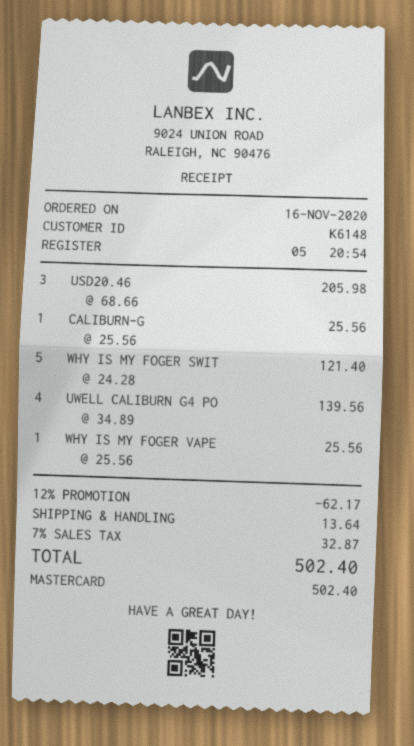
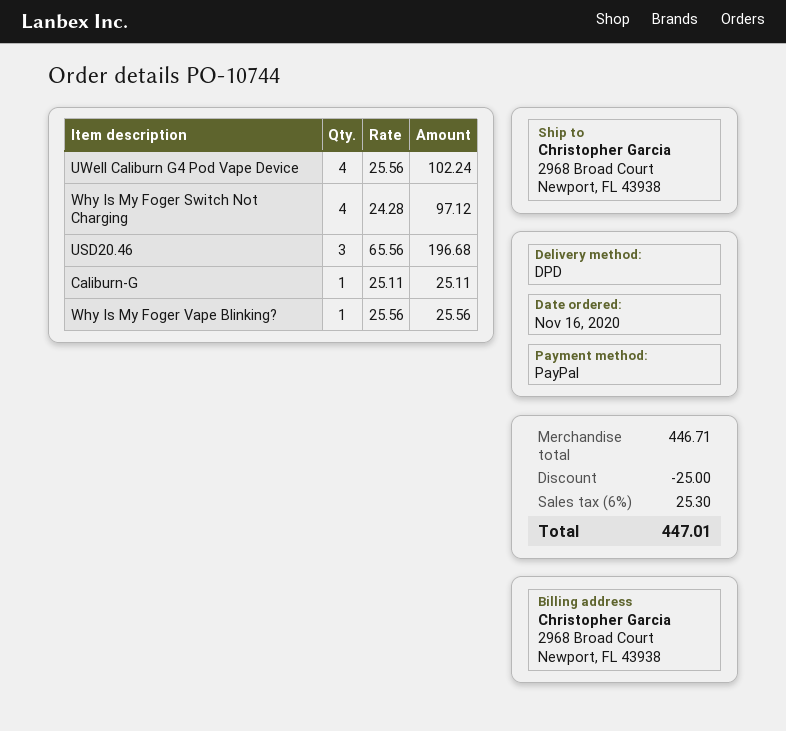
payment method: Mastercard -> PayPal
USD20.46: 3 x 68.66 = 205.98 -> 3 x 65.56 = 196.68
CALIBURN-G: 1 x 25.56 = 25.56 -> 1 x 25.11 = 25.11
WHY IS MY FOGER SWIT: 5 x 24.28 = 121.40 -> 4 x 24.28 = 97.12
UWELL CALIBURN G4 PO: 4 x 34.89 = 139.56 -> 4 x 25.56 = 102.24
discount: 62.17 -> 25.00
shipping: 13.64 -> none
tax: 7% = 32.87 -> 6% = 25.30
total: 502.40 -> 447.01

